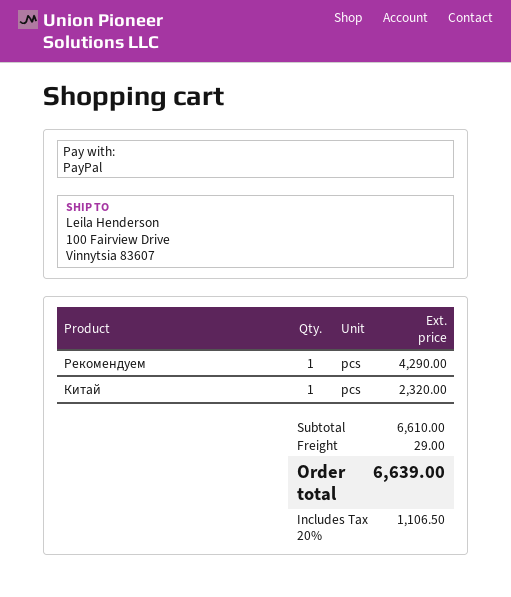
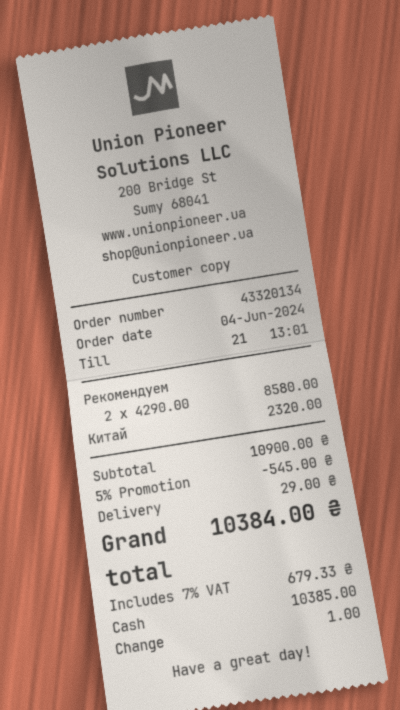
payment method: PayPal -> cash
Рекомендуем: 1 for 4290.00 -> 2 for 8580.00
subtotal: 6610.00 -> 10900.00
discount: none -> 5% = 545.00
tax: 20% = 1106.50 -> 7% = 679.33
total: 6639.00 -> 10384.00

